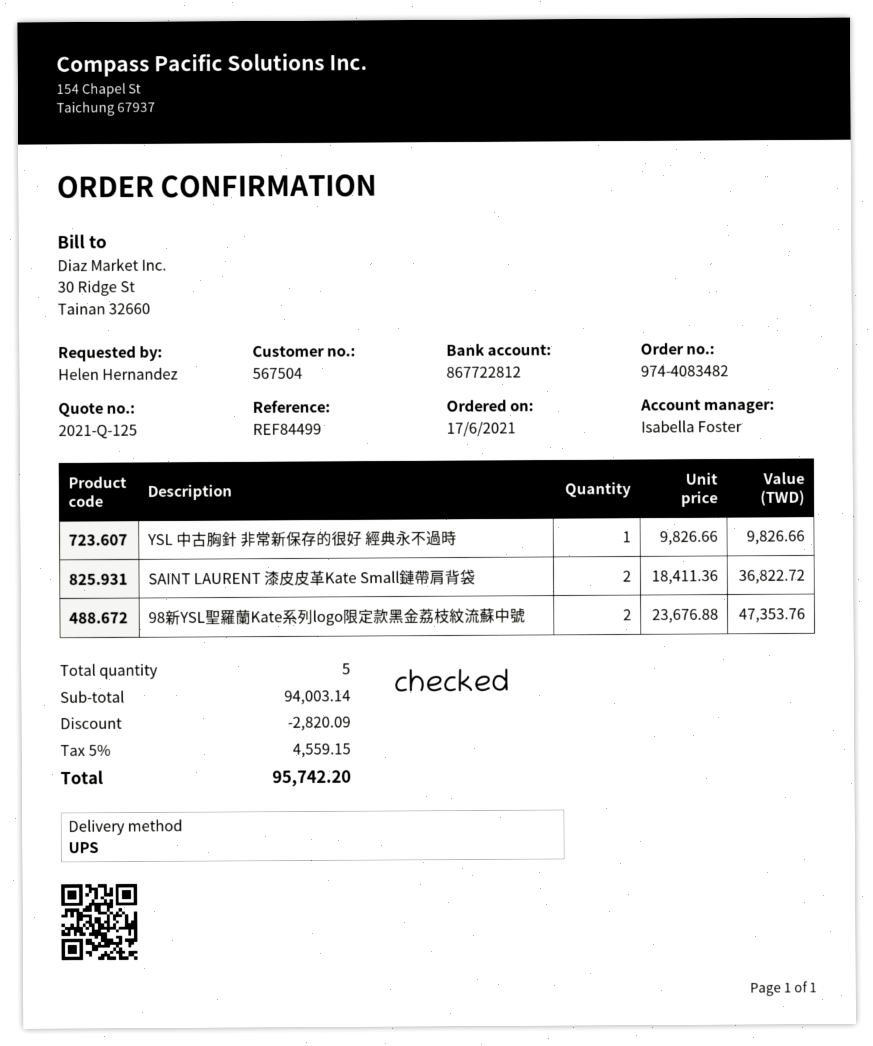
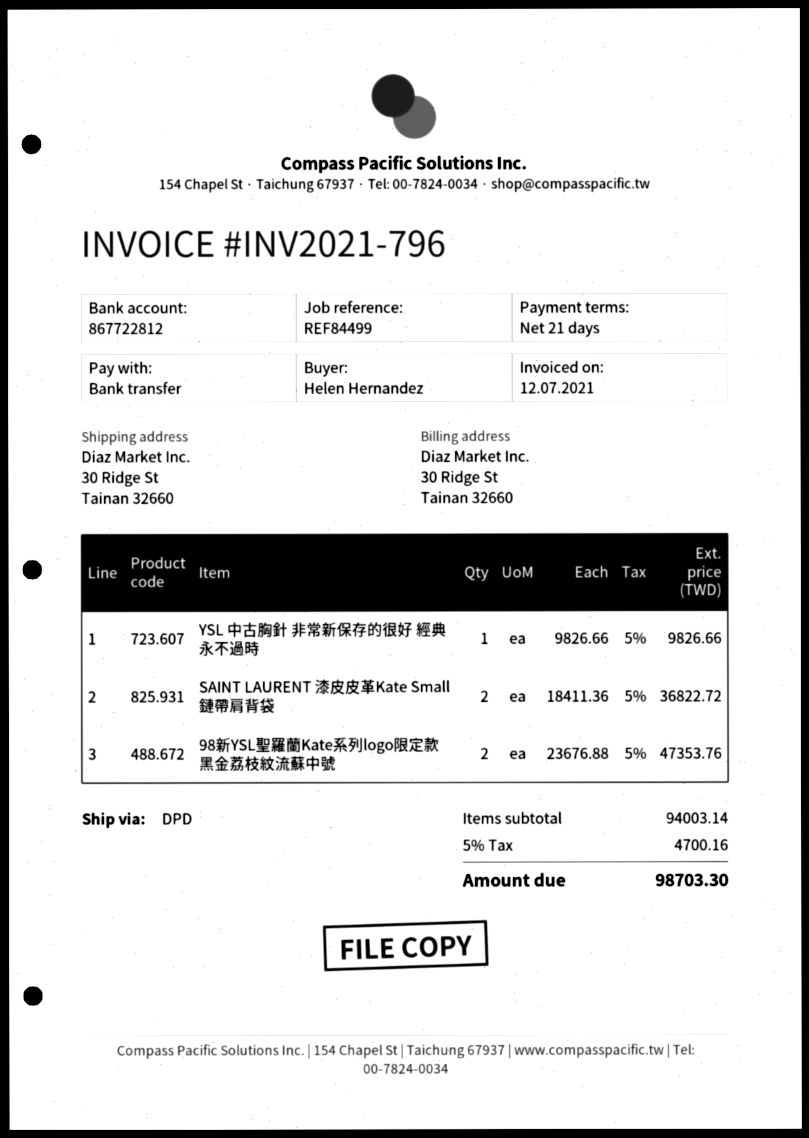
shipping method: UPS -> DPD
discount: 2820.09 -> none
tax: 5% = 4559.15 -> 5% = 4700.16
total: 95742.20 -> 98703.30

